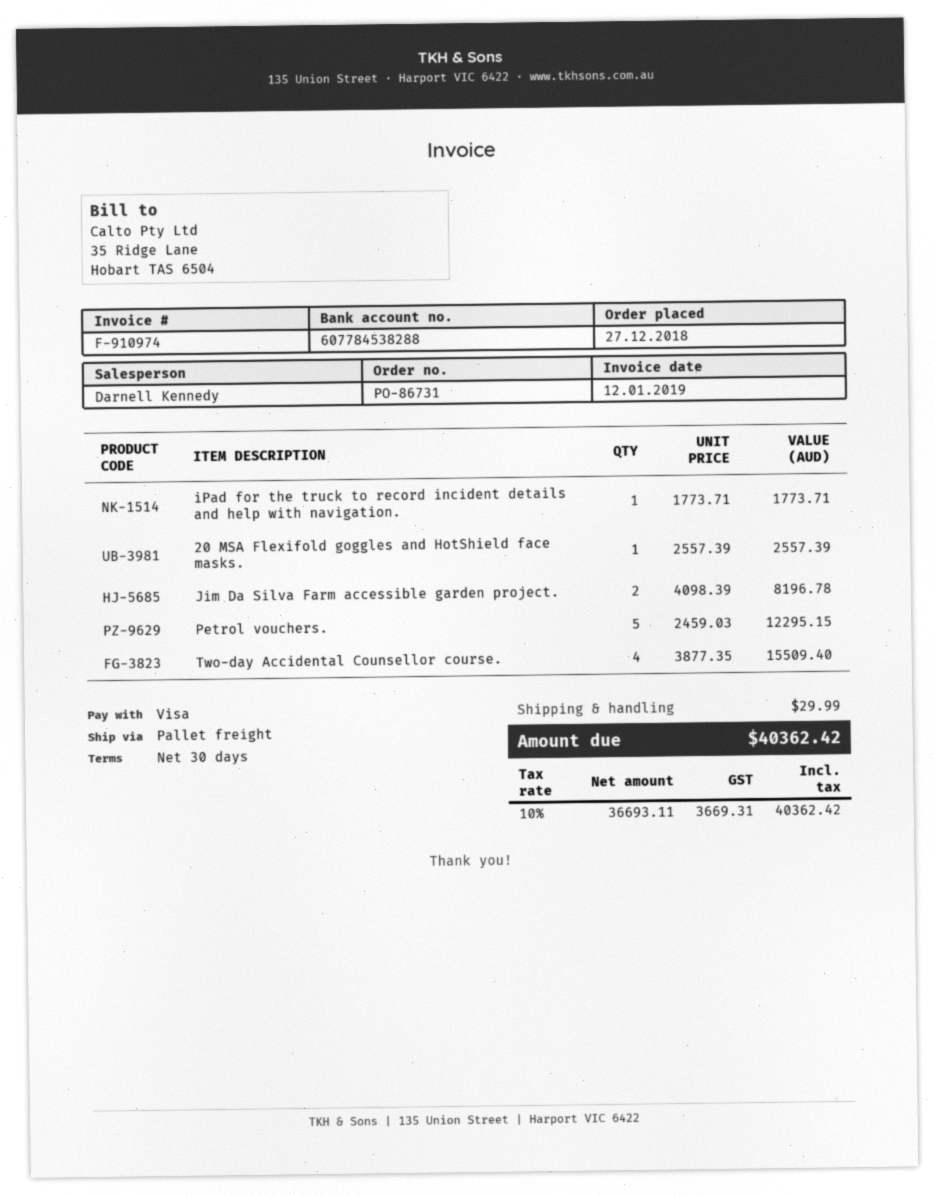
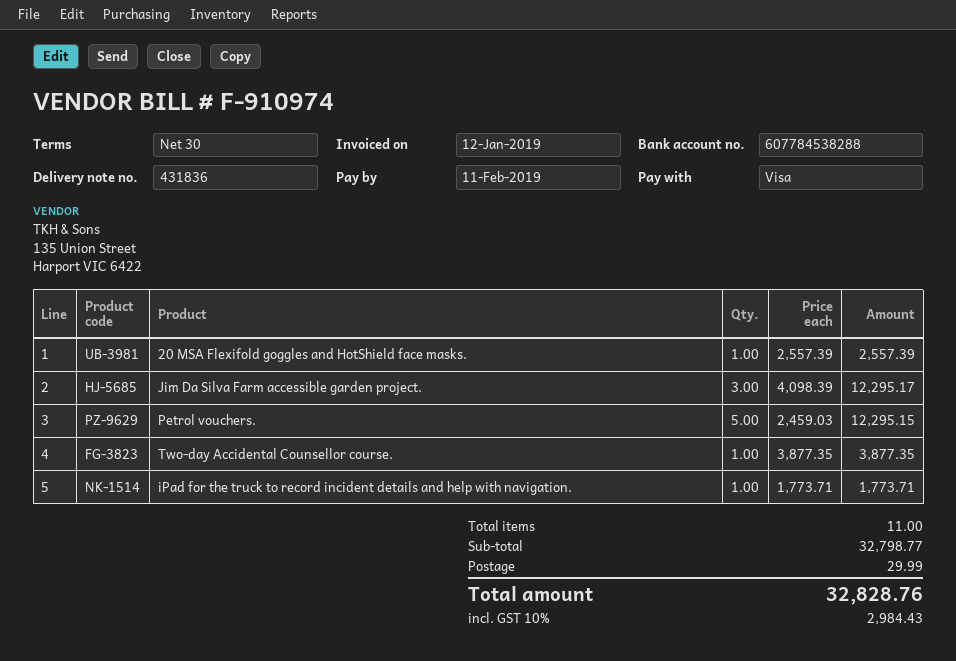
Jim Da Silva Farm accessible garden project.: 2 x 4098.39 = 8196.78 -> 3 x 4098.39 = 12295.17
Two-day Accidental Counsellor course.: 4 x 3877.35 = 15509.40 -> 1 x 3877.35 = 3877.35
tax: 10% = 3669.31 -> 10% = 2984.43
total: 40362.42 -> 32828.76

